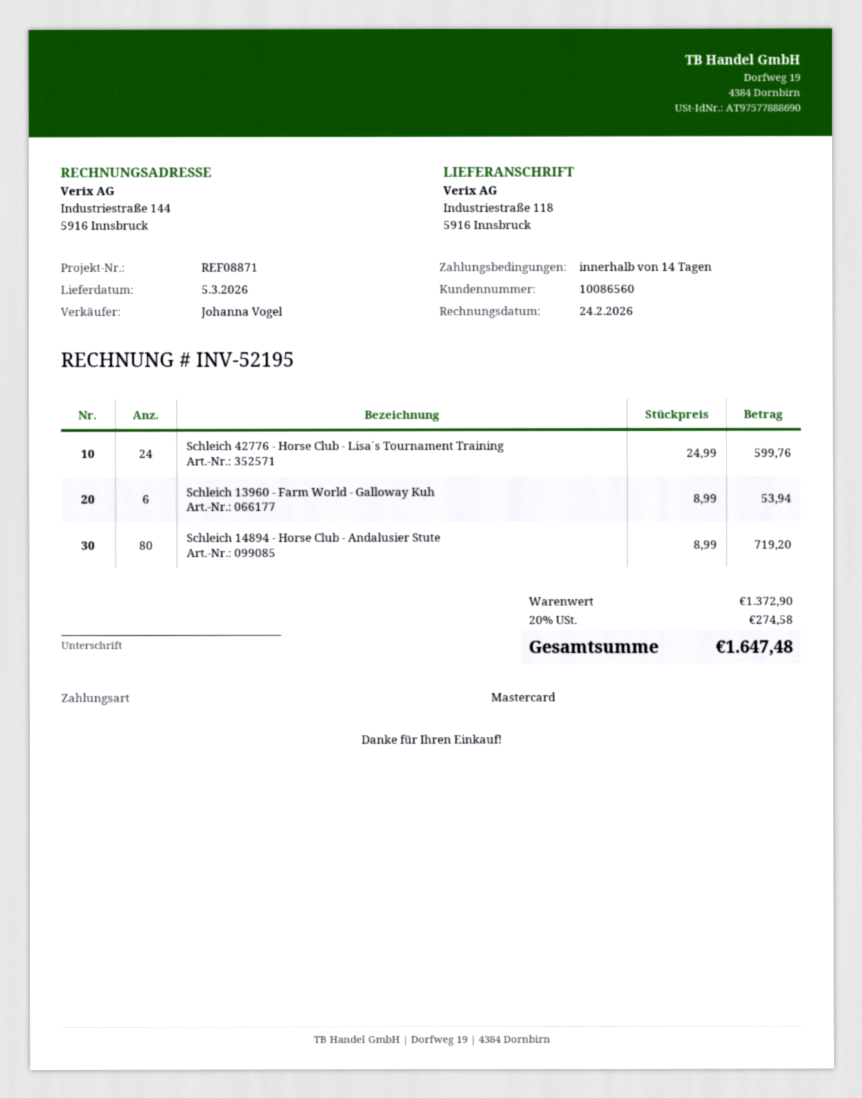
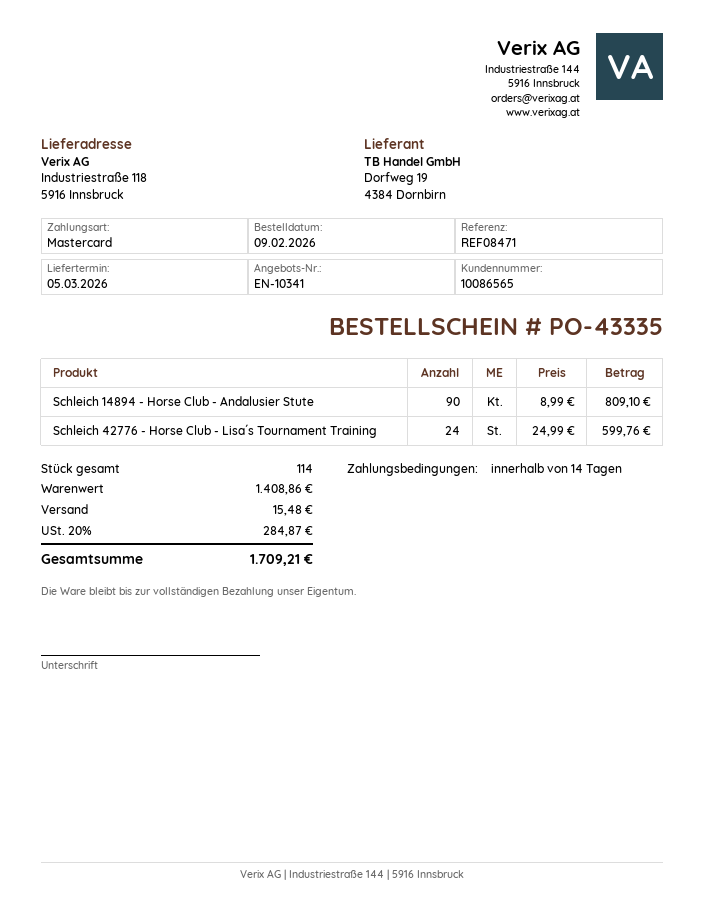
customer number: 10086560 -> 10086565
reference: REF08871 -> REF08471
Schleich 13960 - Farm World - Galloway Kuh: 6 x 8.99 = 53.94 -> none
Schleich 14894 - Horse Club - Andalusier Stute: 80 x 8.99 = 719.20 -> 90 x 8.99 = 809.10
subtotal: 1372.90 -> 1408.86
shipping: none -> 15.48
tax: 20% = 274.58 -> 20% = 284.87
total: 1647.48 -> 1709.21

